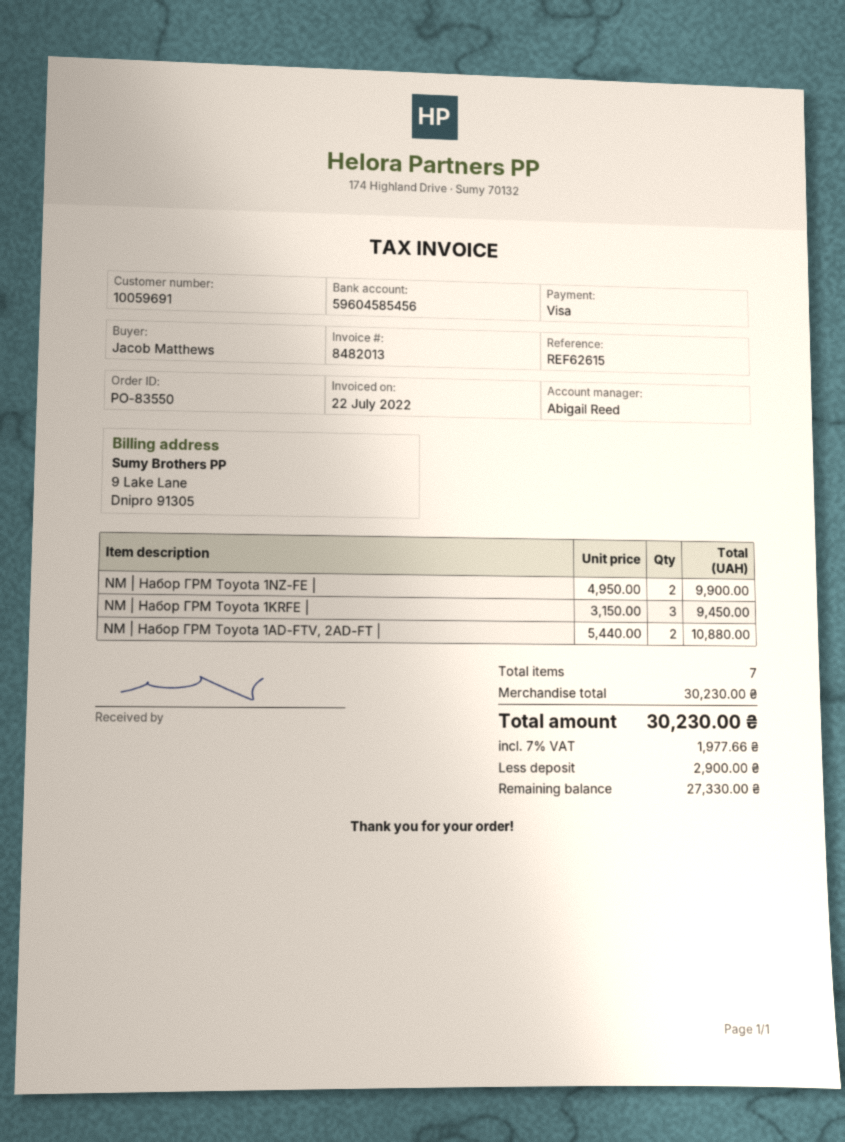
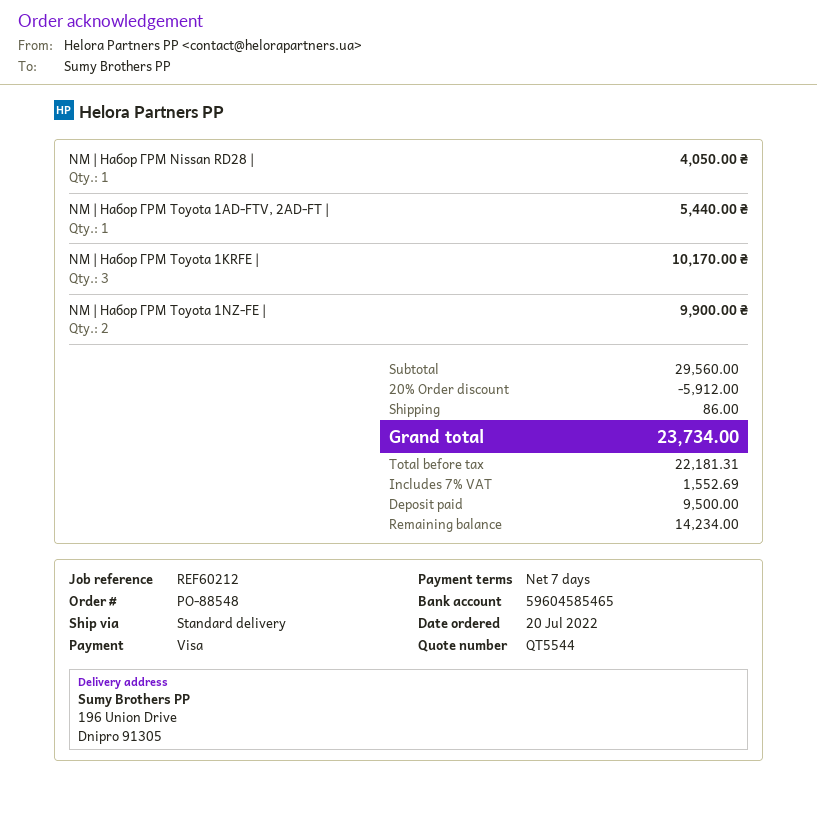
order number: PO-83550 -> PO-88548
reference: REF62615 -> REF60212
bank account: 59604585456 -> 59604585465
NM | Набор ГРМ Toyota 1KRFE |: 3 for 9450.00 -> 3 for 10170.00
NM | Набор ГРМ Toyota 1AD-FTV, 2AD-FT |: 2 for 10880.00 -> 1 for 5440.00
NM | Набор ГРМ Nissan RD28 |: none -> 1 for 4050.00
subtotal: 30230.00 -> 29560.00
discount: none -> 20% = 5912.00
shipping: none -> 86.00
tax: 7% = 1977.66 -> 7% = 1552.69
total: 30230.00 -> 23734.00
deposit: 2900.00 -> 9500.00
balance: 27330.00 -> 14234.00

